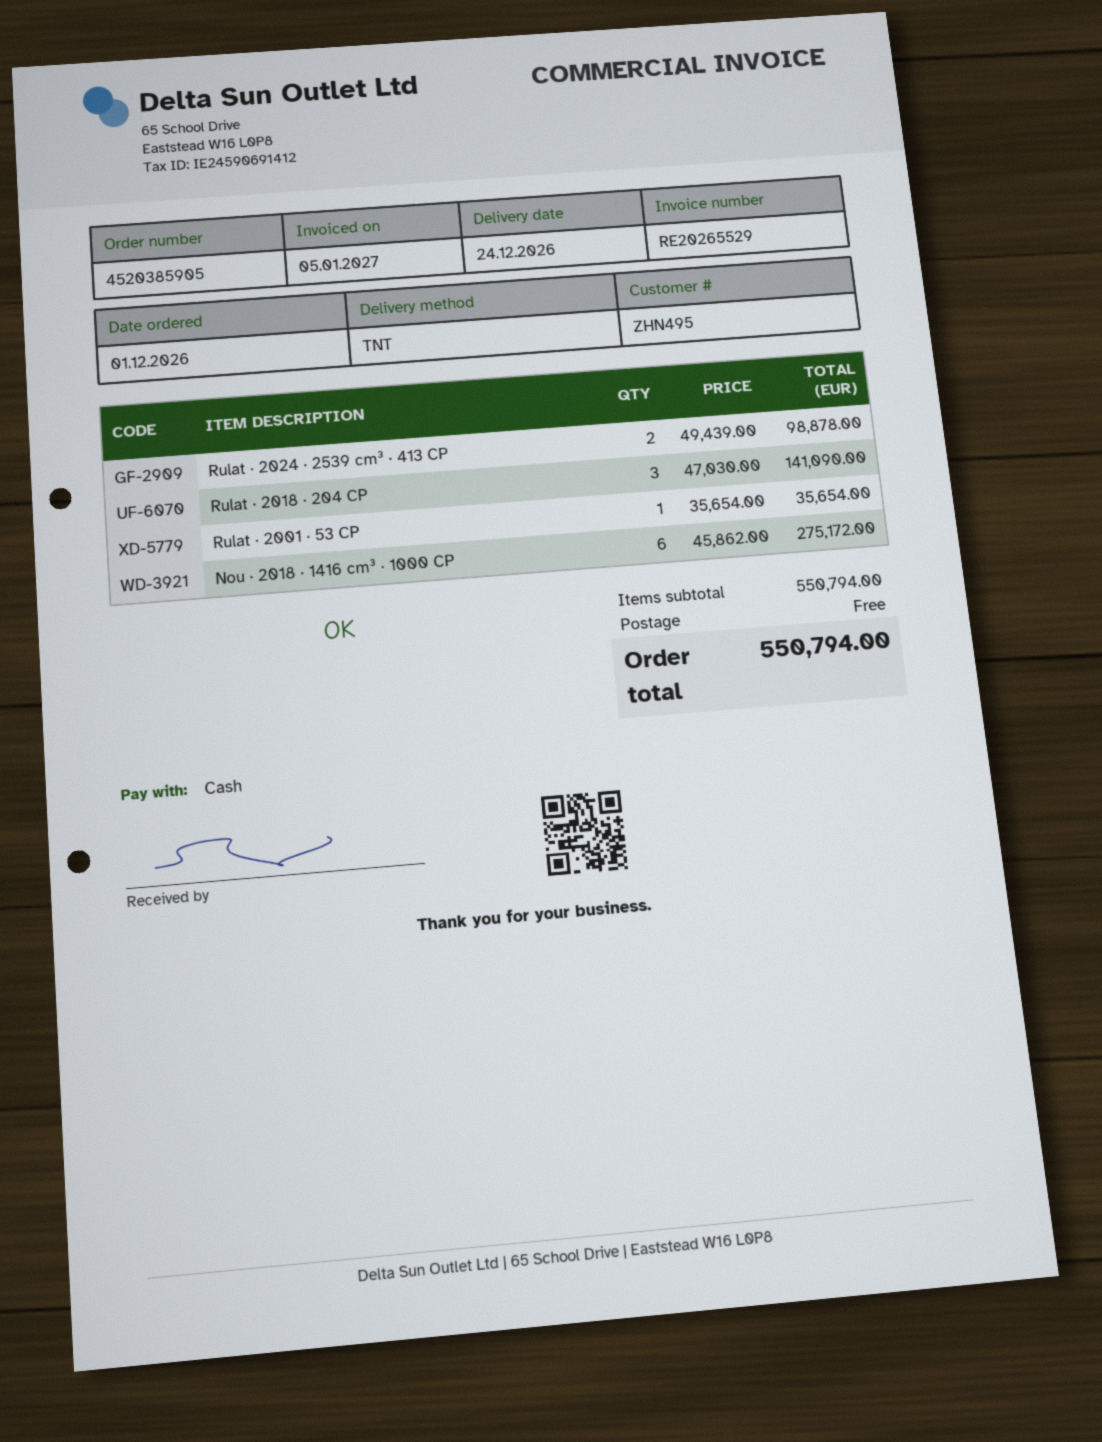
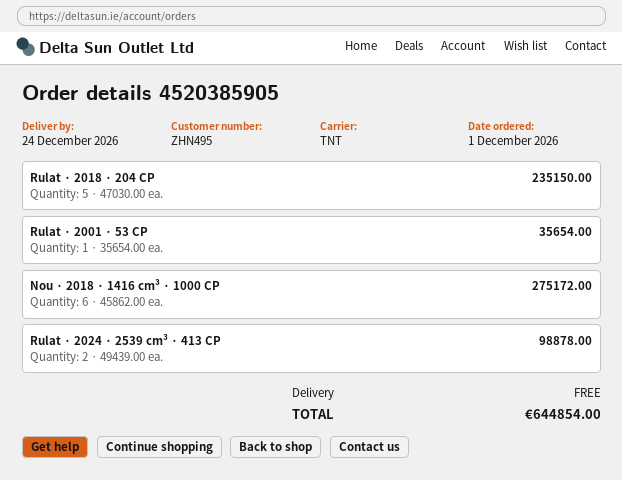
Rulat · 2018 · 204 CP: 3 x 47030.00 = 141090.00 -> 5 x 47030.00 = 235150.00
total: 550794.00 -> 644854.00

